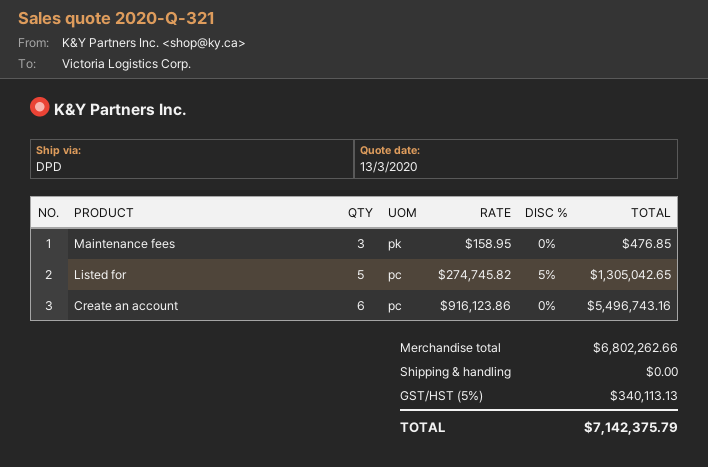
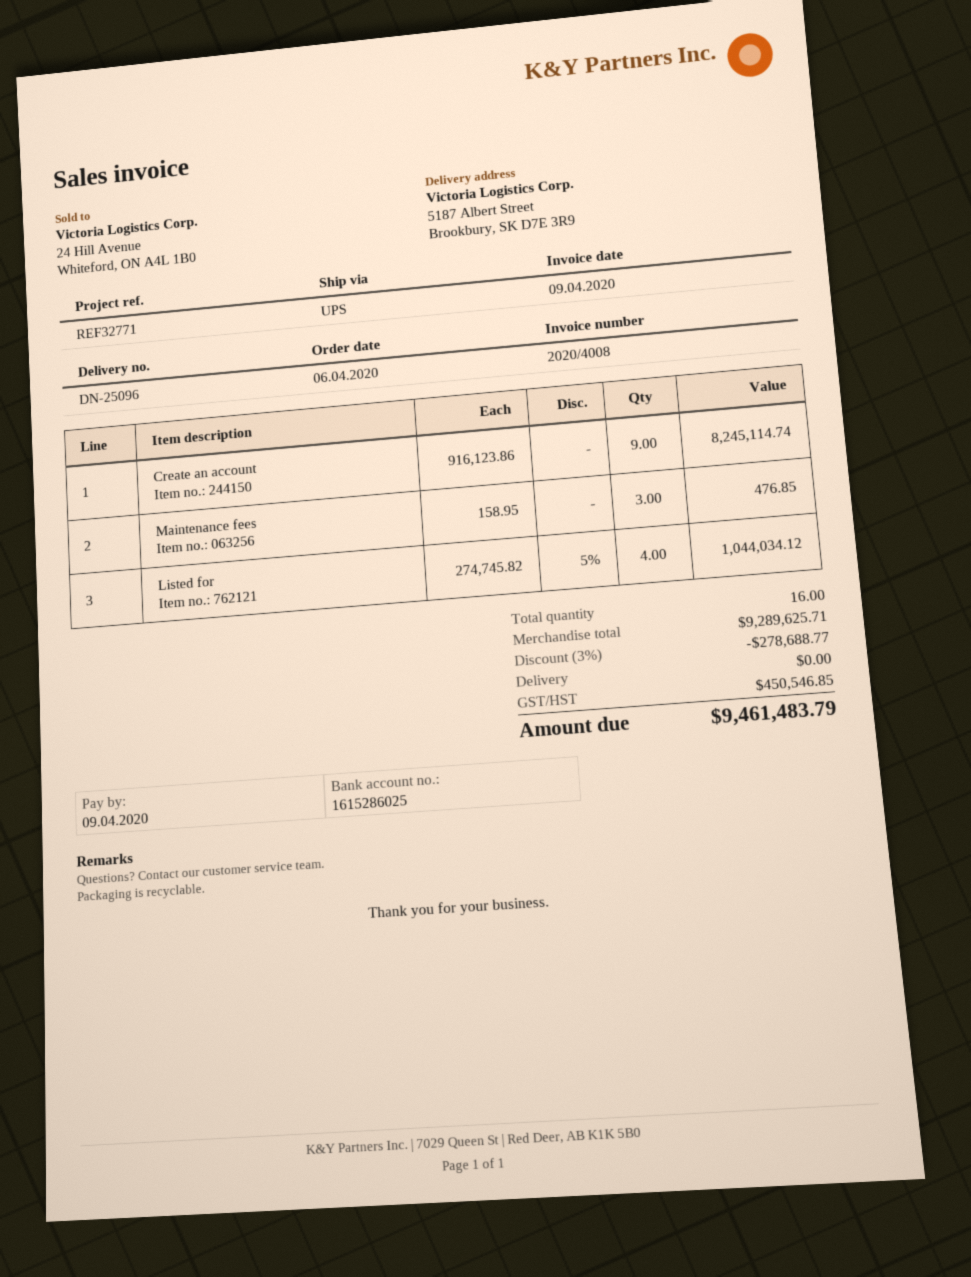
shipping method: DPD -> UPS
Listed for: 5 x 274745.82 - 5% = 1305042.65 -> 4 x 274745.82 - 5% = 1044034.12
Create an account: 6 x 916123.86 = 5496743.16 -> 9 x 916123.86 = 8245114.74
subtotal: 6802262.66 -> 9289625.71
discount: none -> 3% = 278688.77
tax: 340113.13 -> 450546.85
total: 7142375.79 -> 9461483.79

